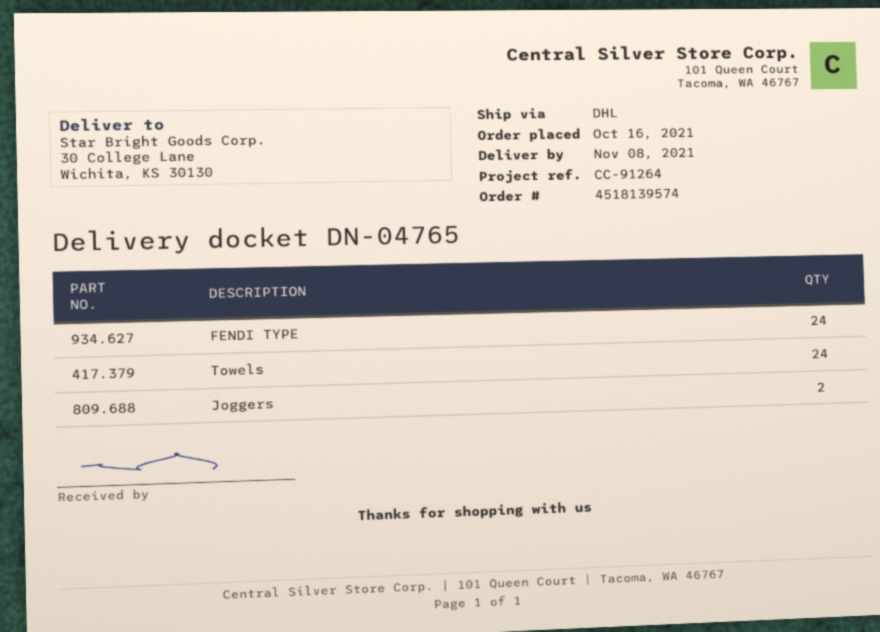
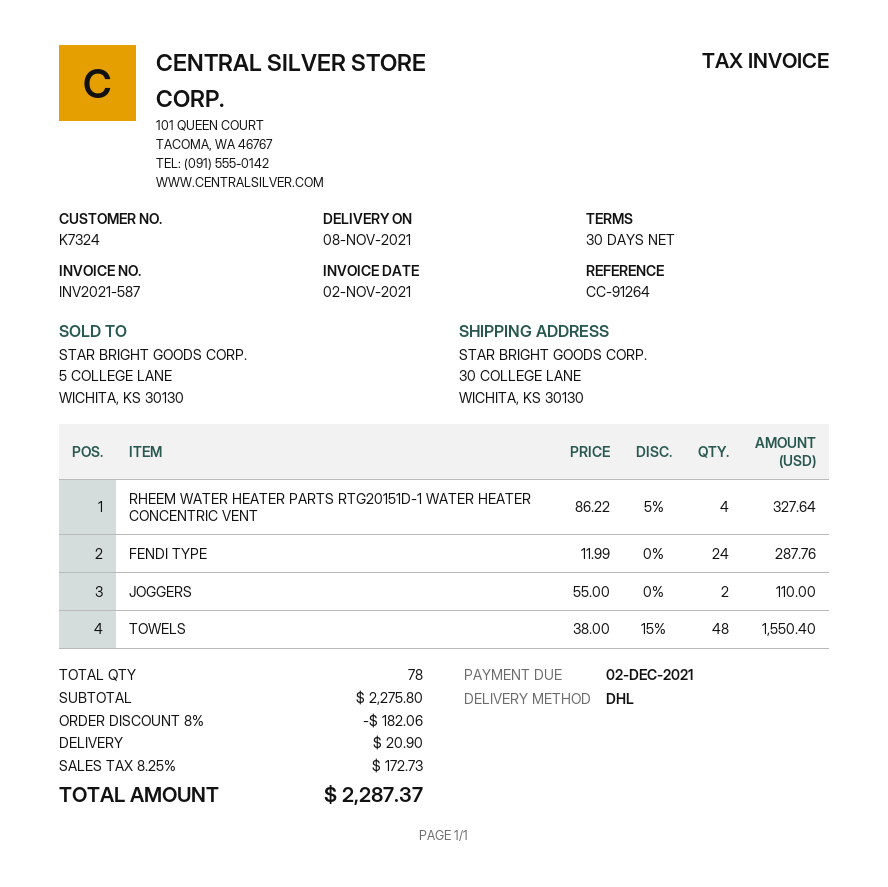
Towels: 24 -> 48
RHEEM WATER HEATER PARTS RTG20151D-1 WATER HEATER CONCENTRIC VENT: none -> 4

